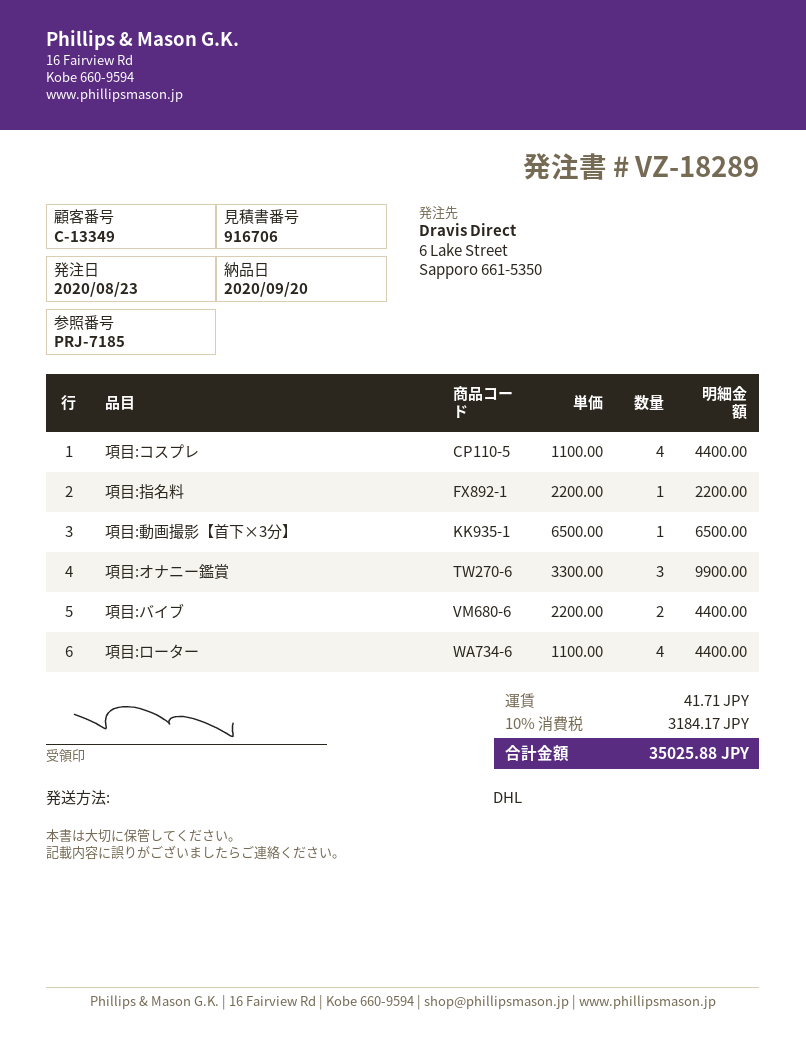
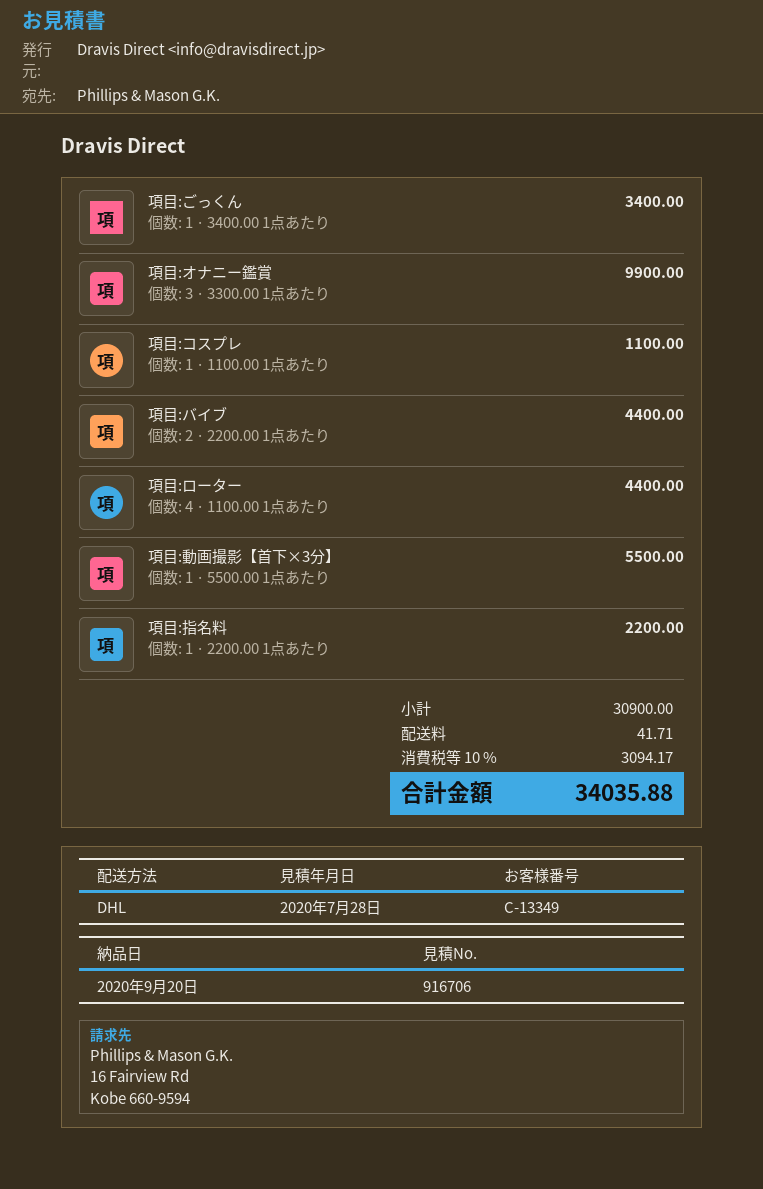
項目:コスプレ: 4 x 1100.00 = 4400.00 -> 1 x 1100.00 = 1100.00
項目:動画撮影【首下×3分】: 1 x 6500.00 = 6500.00 -> 1 x 5500.00 = 5500.00
項目:ごっくん: none -> 1 x 3400.00 = 3400.00
tax: 10% = 3184.17 -> 10% = 3094.17
total: 35025.88 -> 34035.88

